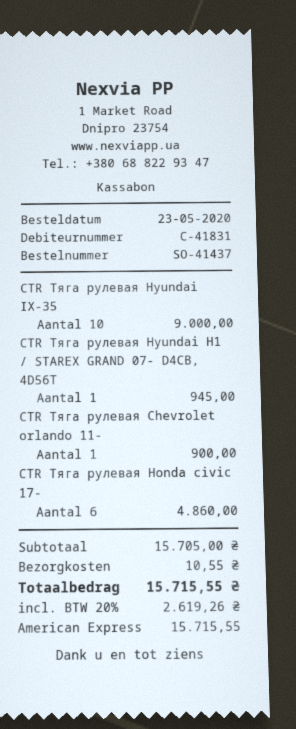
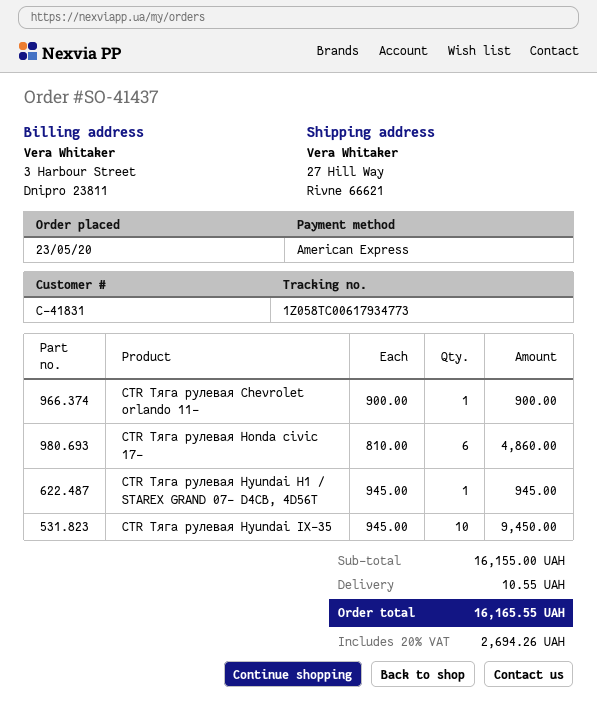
CTR Тяга рулевая Hyundai IX-35: 10 for 9000.00 -> 10 for 9450.00
subtotal: 15705.00 -> 16155.00
tax: 20% = 2619.26 -> 20% = 2694.26
total: 15715.55 -> 16165.55

